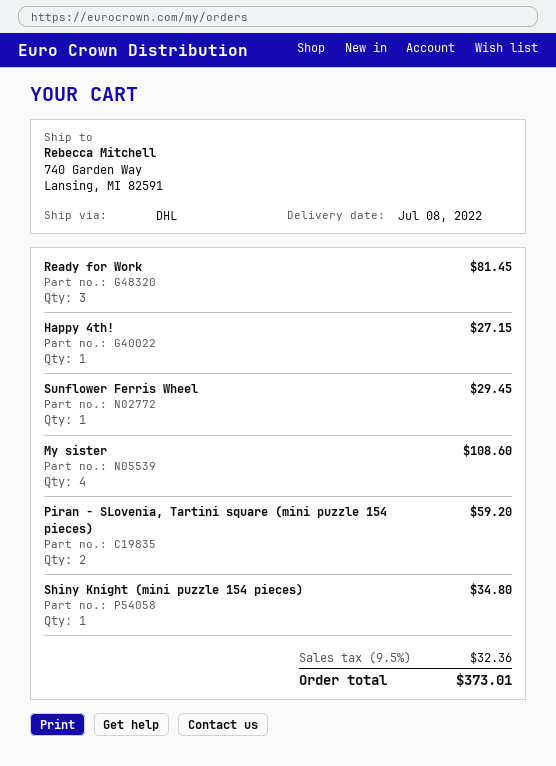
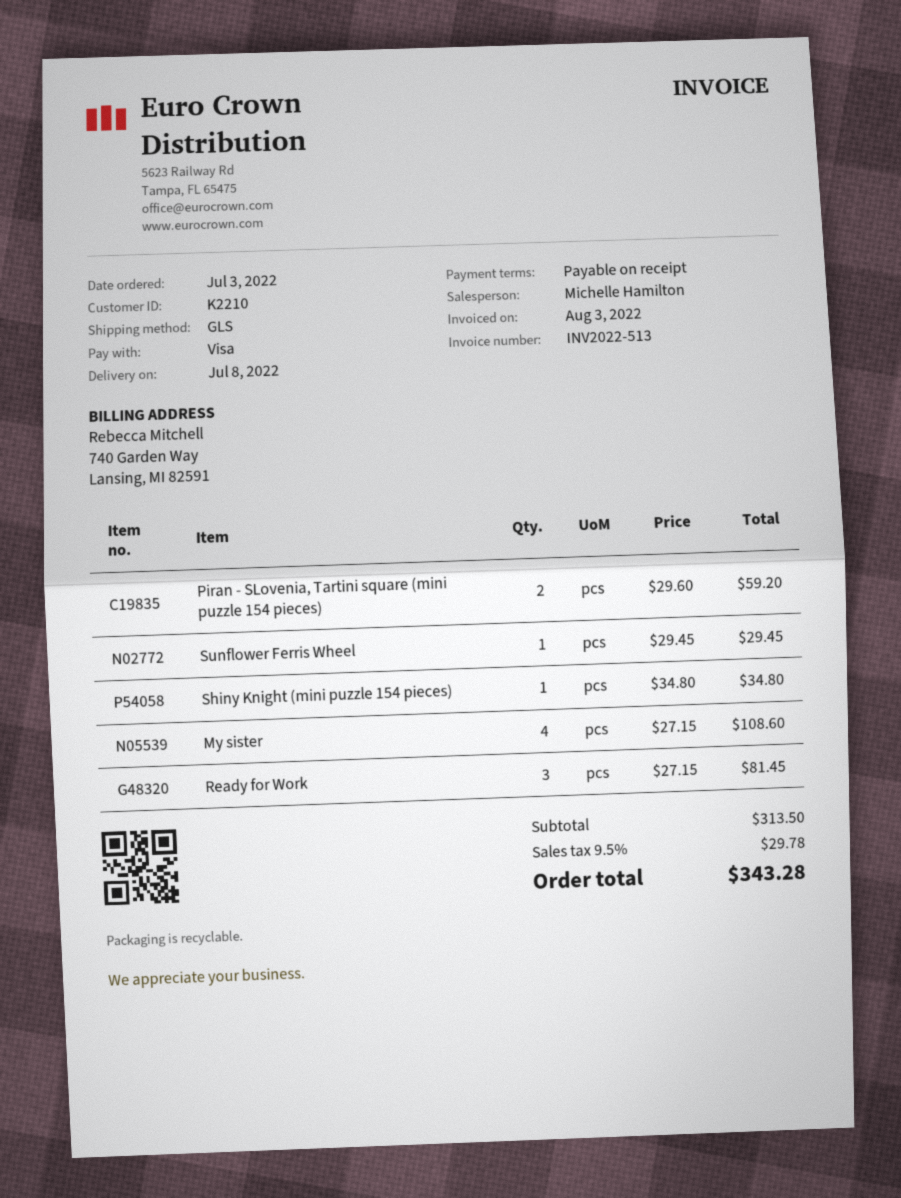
shipping method: DHL -> GLS
Happy 4th!: 1 for 27.15 -> none
tax: 9.5% = 32.36 -> 9.5% = 29.78
total: 373.01 -> 343.28

